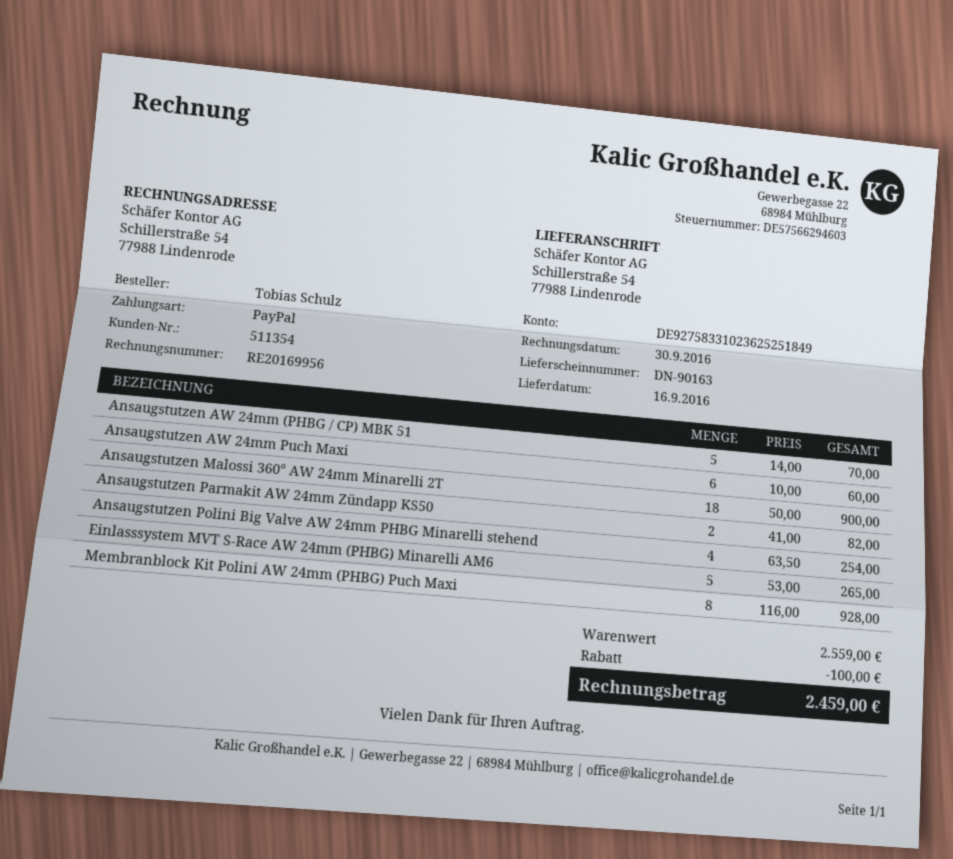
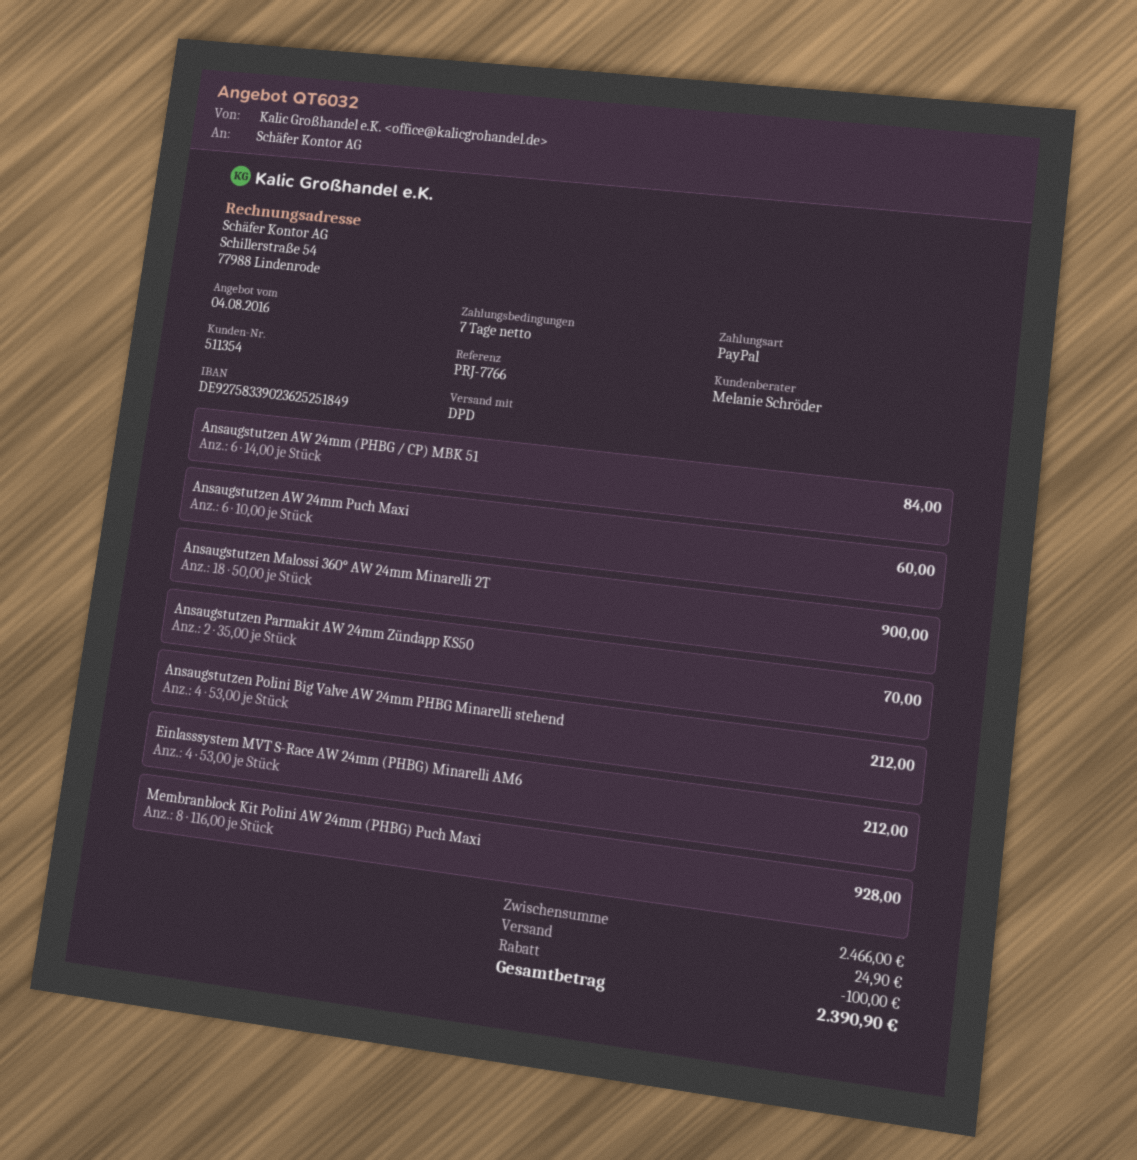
bank account: DE92758331023625251849 -> DE92758339023625251849
Ansaugstutzen AW 24mm (PHBG / CP) MBK 51: 5 x 14.00 = 70.00 -> 6 x 14.00 = 84.00
Ansaugstutzen Parmakit AW 24mm Zündapp KS50: 2 x 41.00 = 82.00 -> 2 x 35.00 = 70.00
Ansaugstutzen Polini Big Valve AW 24mm PHBG Minarelli stehend: 4 x 63.50 = 254.00 -> 4 x 53.00 = 212.00
Einlasssystem MVT S-Race AW 24mm (PHBG) Minarelli AM6: 5 x 53.00 = 265.00 -> 4 x 53.00 = 212.00
subtotal: 2559.00 -> 2466.00
shipping: none -> 24.90
total: 2459.00 -> 2390.90

